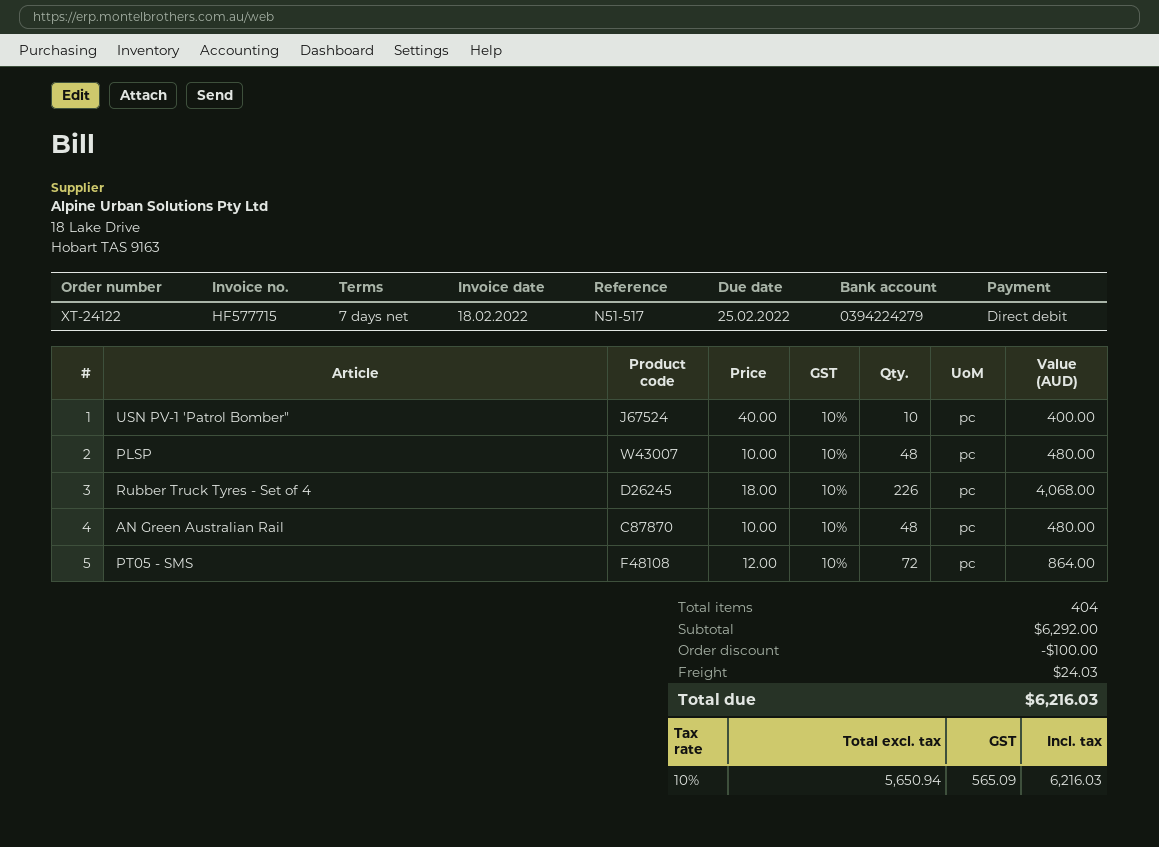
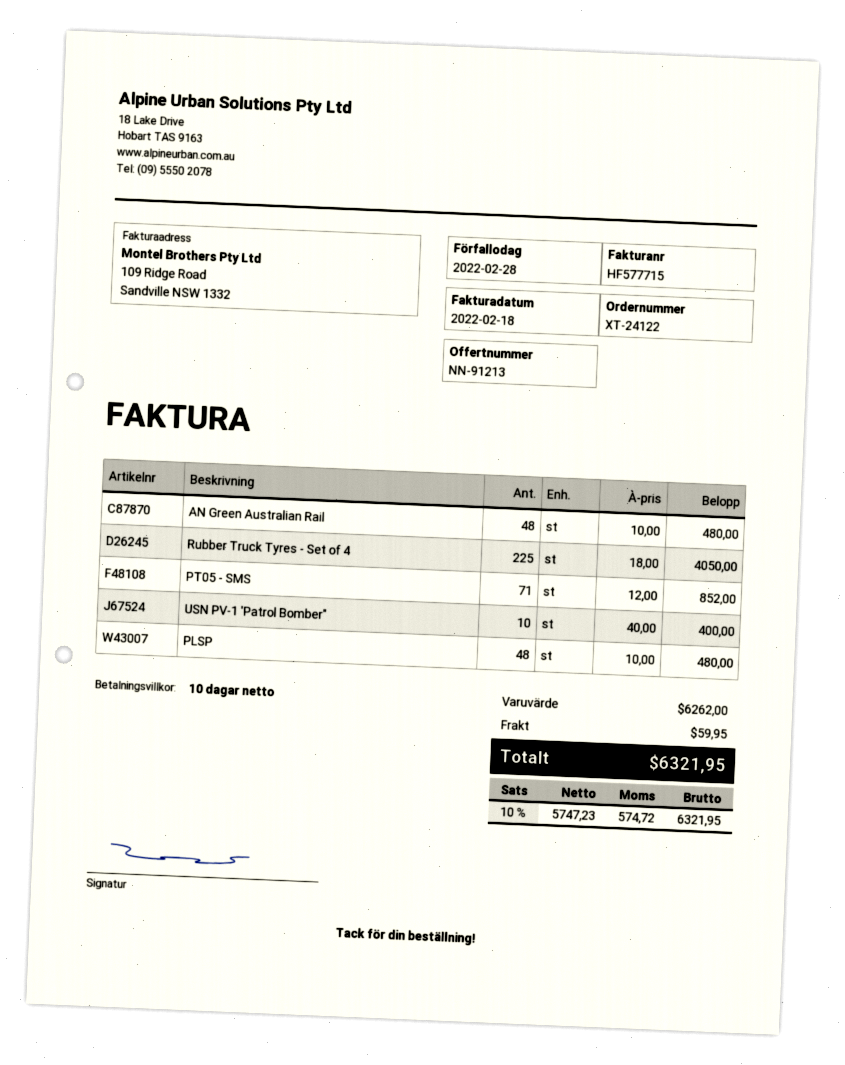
payment terms: 7 days -> 10 days
due date: 2022-02-25 -> 2022-02-28
Rubber Truck Tyres - Set of 4: 226 x 18.00 = 4068.00 -> 225 x 18.00 = 4050.00
PT05 - SMS: 72 x 12.00 = 864.00 -> 71 x 12.00 = 852.00
subtotal: 6292.00 -> 6262.00
discount: 100.00 -> none
shipping: 24.03 -> 59.95
net: 5650.94 -> 5747.23
tax: 10% = 565.09 -> 10% = 574.72
total: 6216.03 -> 6321.95

